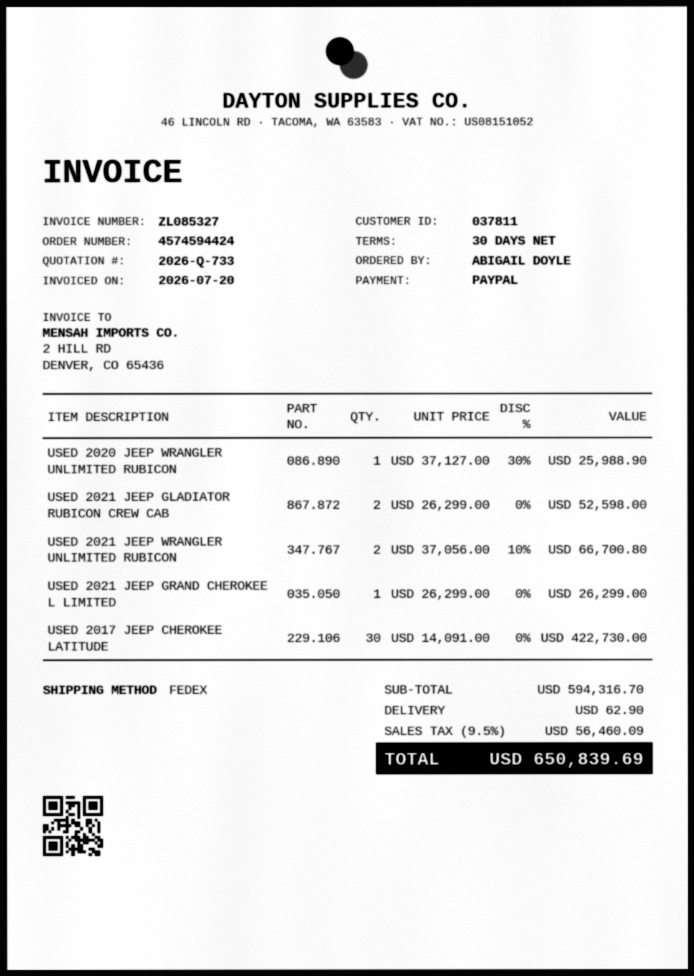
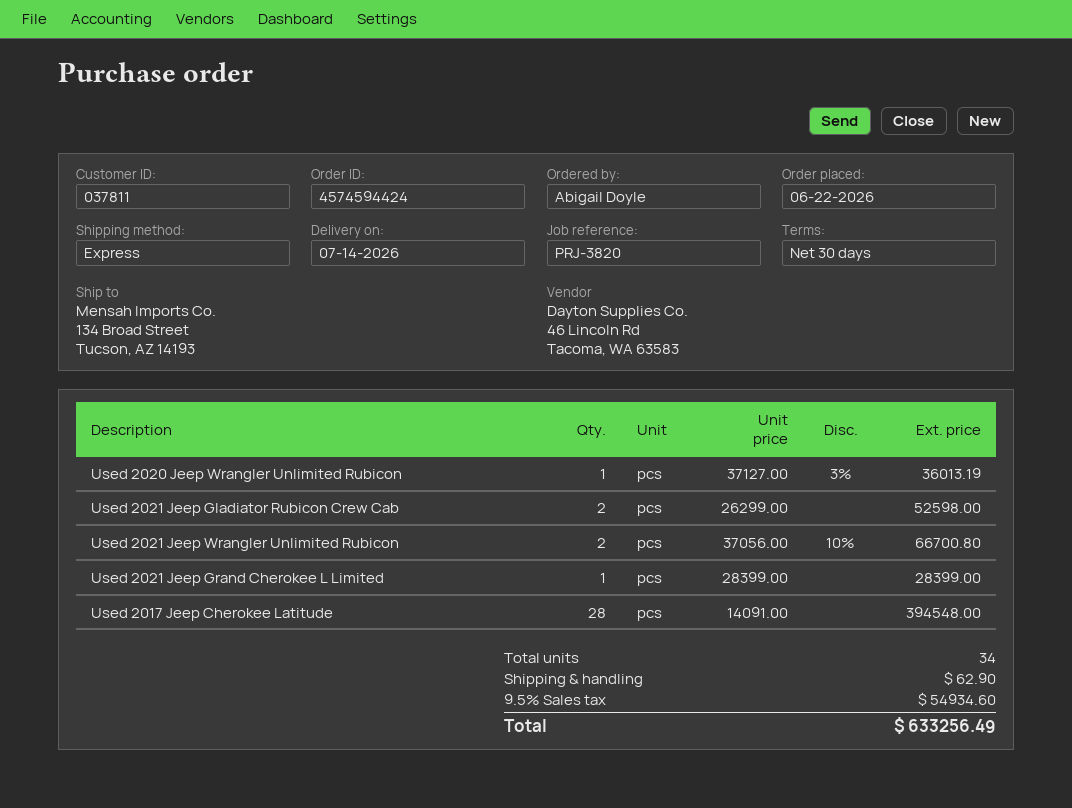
shipping method: FedEx -> express
USED 2020 JEEP WRANGLER UNLIMITED RUBICON: 1 x 37127.00 - 30% = 25988.90 -> 1 x 37127.00 - 3% = 36013.19
USED 2021 JEEP GRAND CHEROKEE L LIMITED: 1 x 26299.00 = 26299.00 -> 1 x 28399.00 = 28399.00
USED 2017 JEEP CHEROKEE LATITUDE: 30 x 14091.00 = 422730.00 -> 28 x 14091.00 = 394548.00
tax: 9.5% = 56460.09 -> 9.5% = 54934.60
total: 650839.69 -> 633256.49

